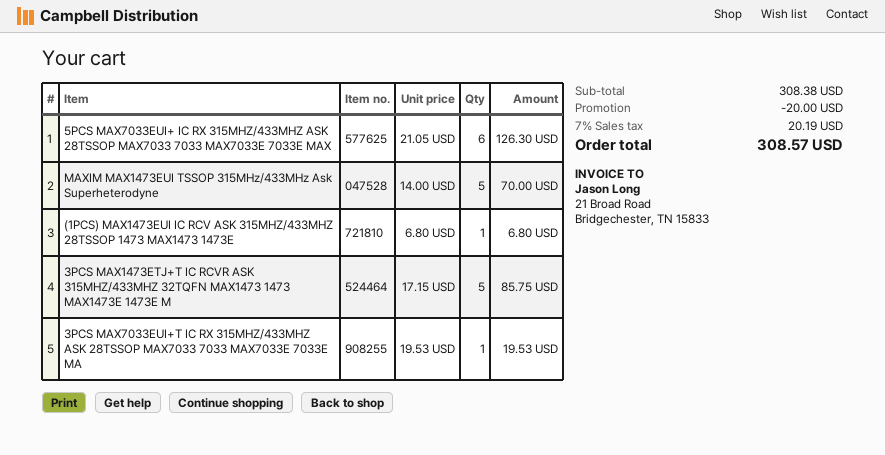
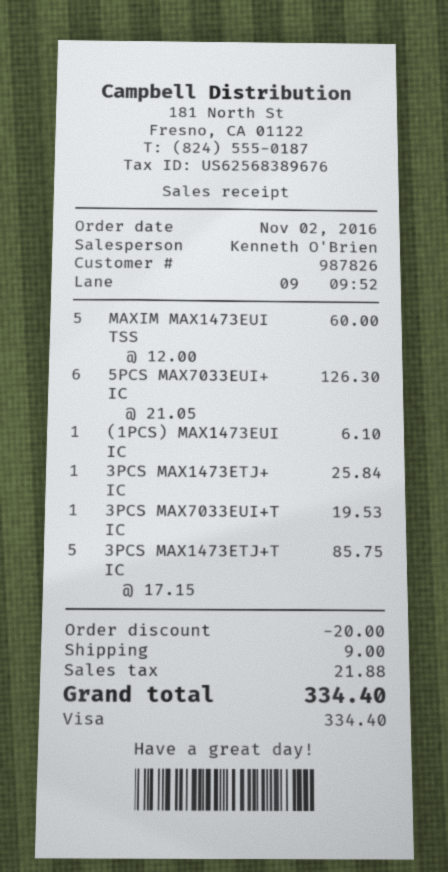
MAXIM MAX1473EUI TSSOP 315MHz/433MHz Ask Superheterodyne: 5 x 14.00 = 70.00 -> 5 x 12.00 = 60.00
(1PCS) MAX1473EUI IC RCV ASK 315MHZ/433MHZ 28TSSOP 1473 MAX1473 1473E: 1 x 6.80 = 6.80 -> 1 x 6.10 = 6.10
3PCS MAX1473ETJ+ IC: none -> 1 x 25.84 = 25.84
shipping: none -> 9.00
tax: 20.19 -> 21.88
total: 308.57 -> 334.40

